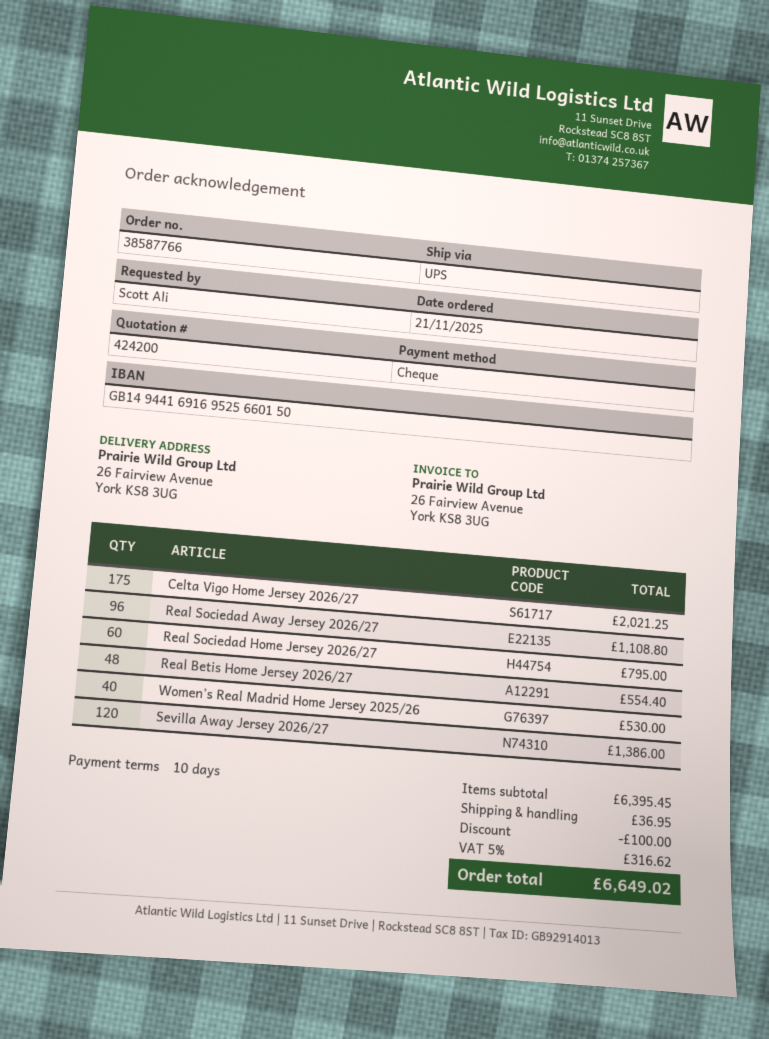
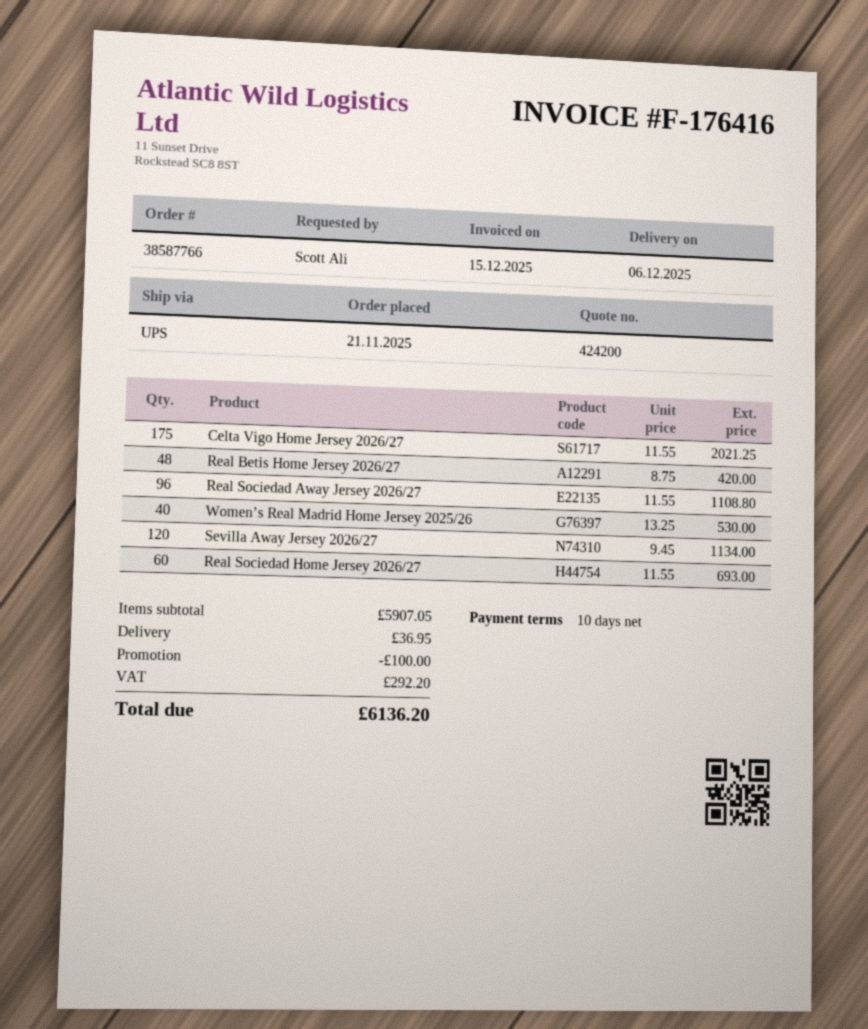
Real Sociedad Home Jersey 2026/27: 60 for 795.00 -> 60 for 693.00
Real Betis Home Jersey 2026/27: 48 for 554.40 -> 48 for 420.00
Sevilla Away Jersey 2026/27: 120 for 1386.00 -> 120 for 1134.00
subtotal: 6395.45 -> 5907.05
tax: 316.62 -> 292.20
total: 6649.02 -> 6136.20

